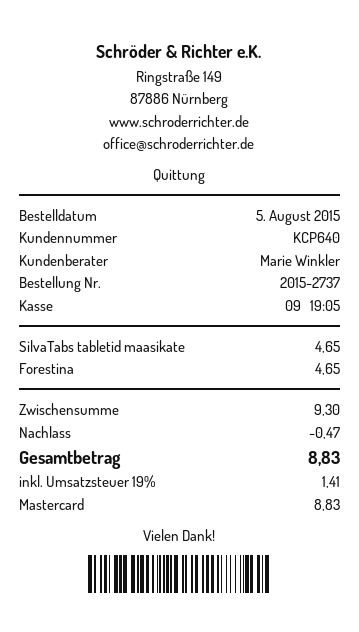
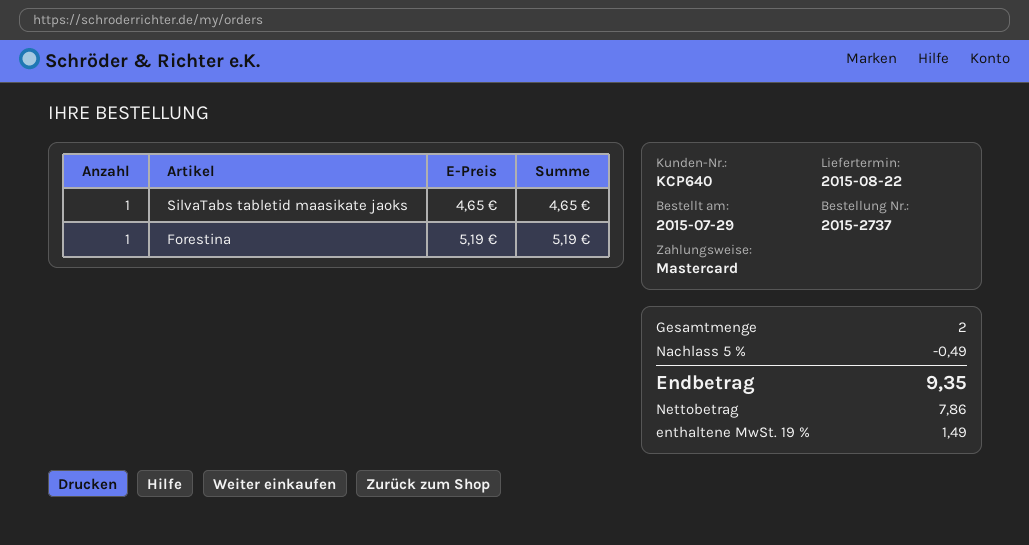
order date: 2015-08-05 -> 2015-07-29
Forestina: 1 x 4.65 = 4.65 -> 1 x 5.19 = 5.19
discount: 0.47 -> 0.49
tax: 19% = 1.41 -> 19% = 1.49
total: 8.83 -> 9.35

